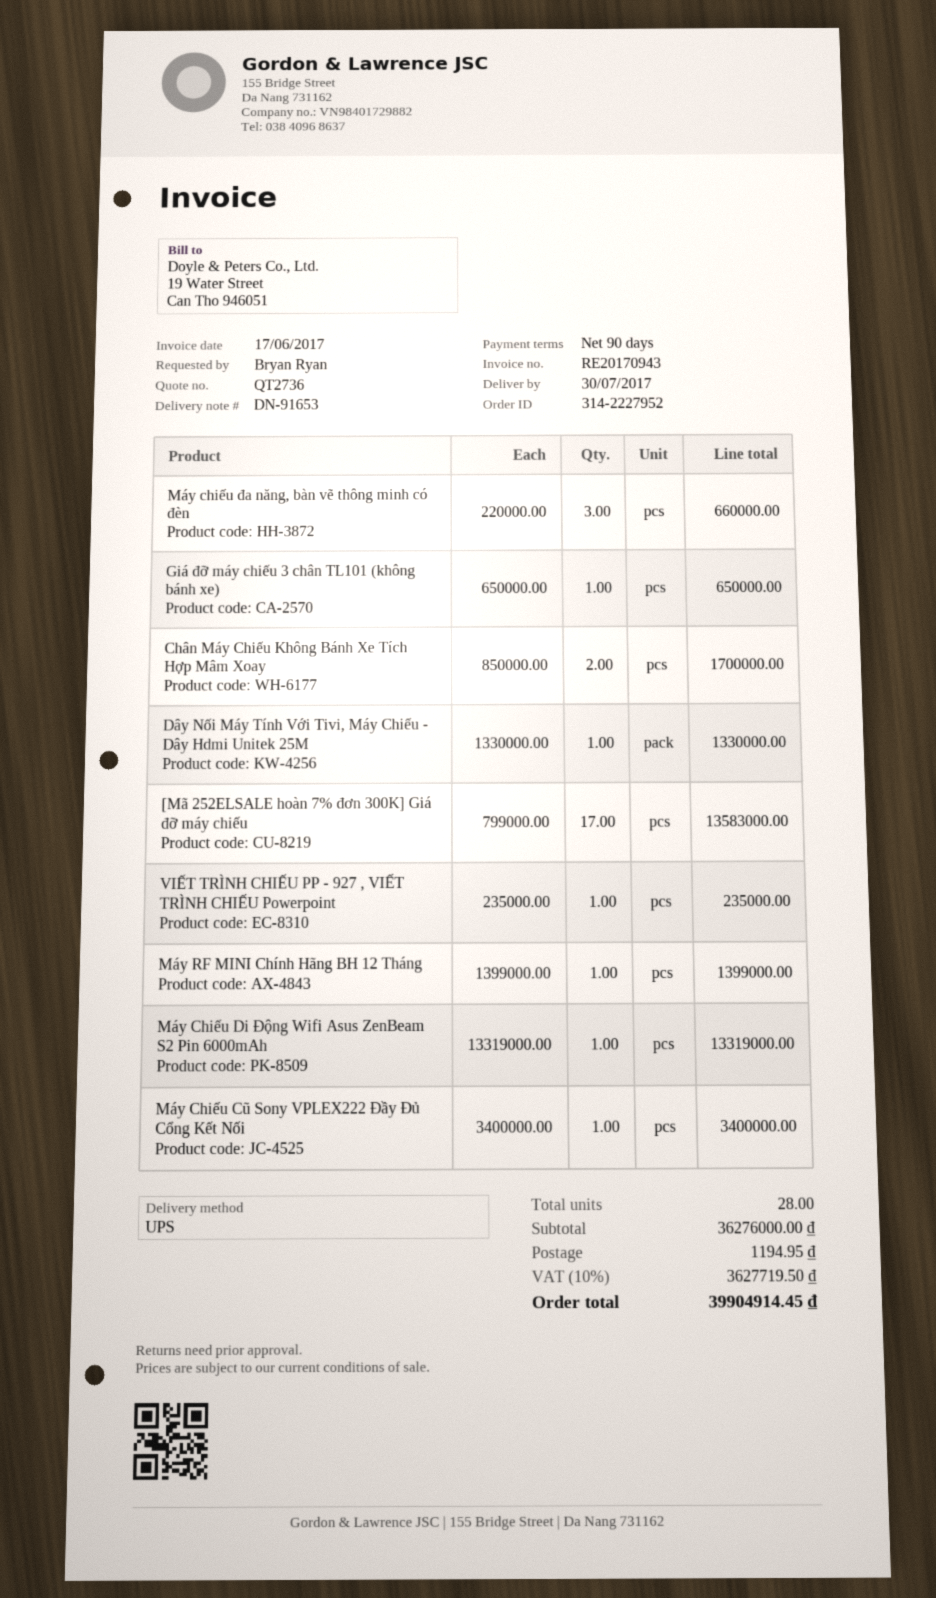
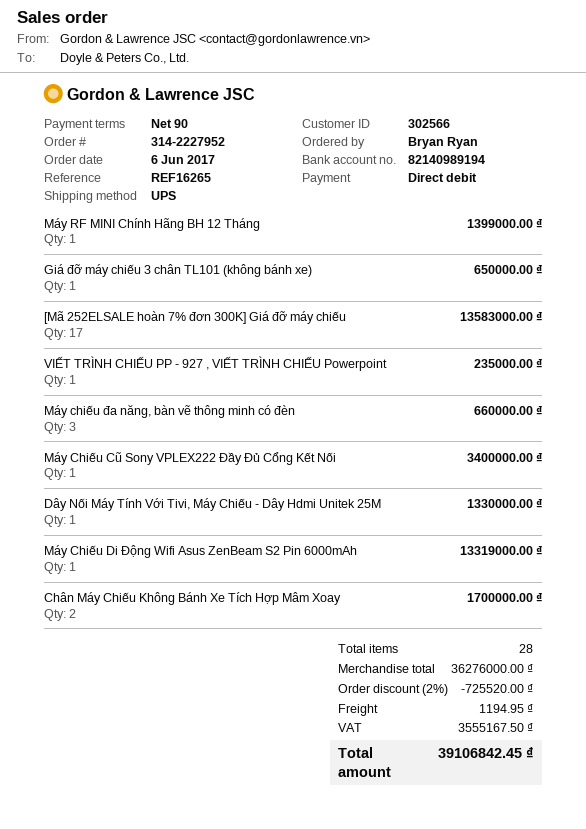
discount: none -> 2% = 725520.00
tax: 3627719.50 -> 3555167.50
total: 39904914.45 -> 39106842.45

